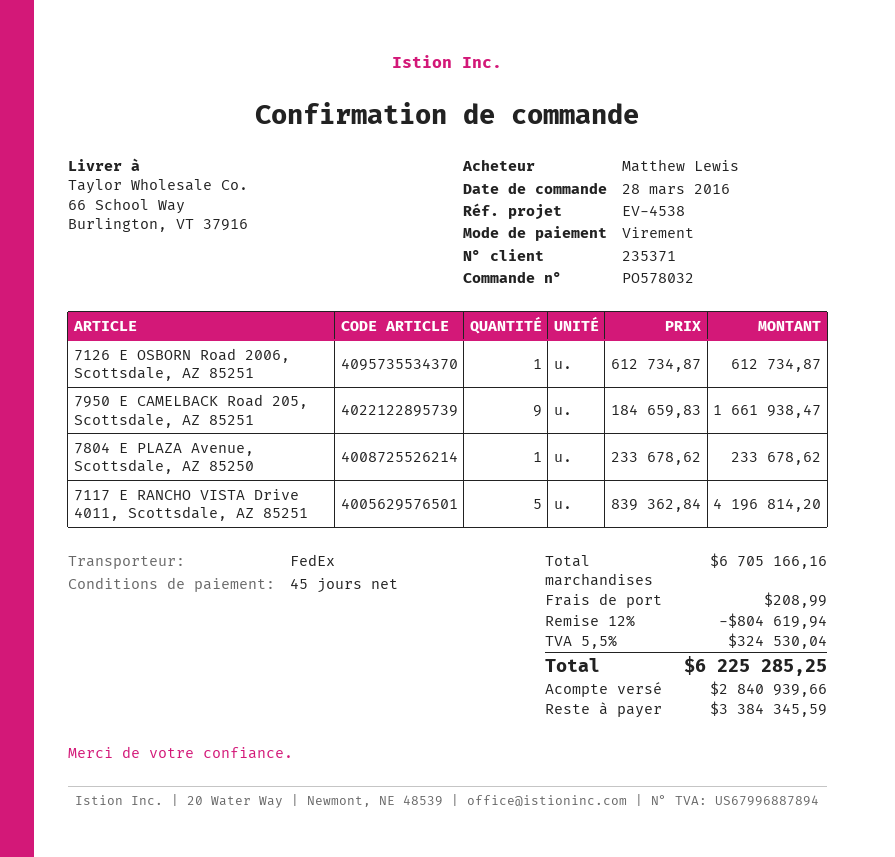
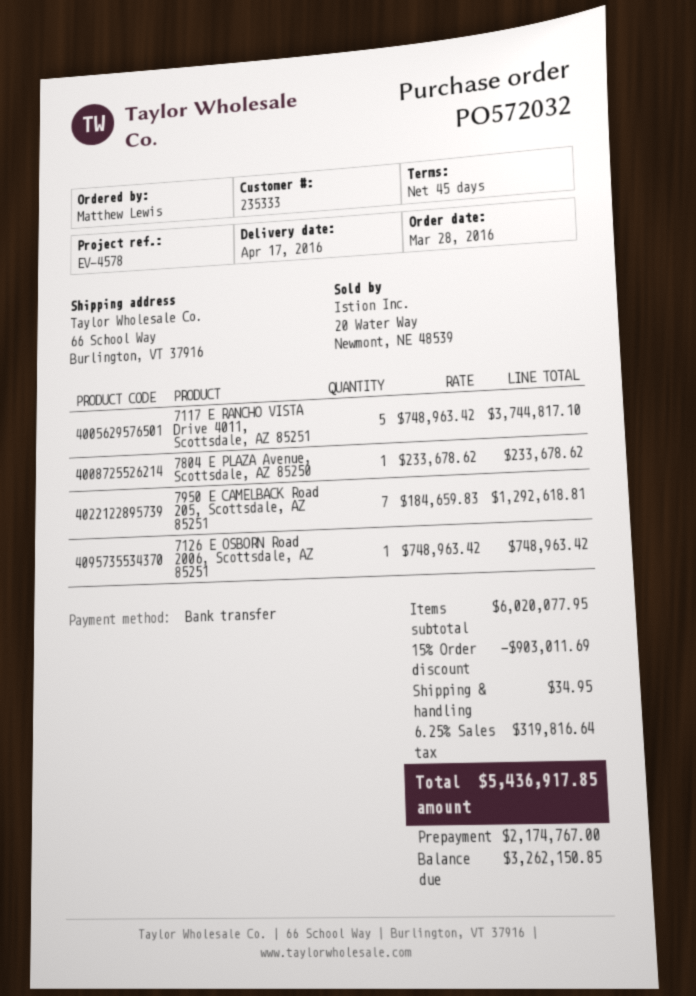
order number: PO578032 -> PO572032
customer number: 235371 -> 235333
reference: EV-4538 -> EV-4578
7126 E OSBORN Road 2006, Scottsdale, AZ 85251: 1 x 612734.87 = 612734.87 -> 1 x 748963.42 = 748963.42
7950 E CAMELBACK Road 205, Scottsdale, AZ 85251: 9 x 184659.83 = 1661938.47 -> 7 x 184659.83 = 1292618.81
7117 E RANCHO VISTA Drive 4011, Scottsdale, AZ 85251: 5 x 839362.84 = 4196814.20 -> 5 x 748963.42 = 3744817.10
subtotal: 6705166.16 -> 6020077.95
discount: 12% = 804619.94 -> 15% = 903011.69
shipping: 208.99 -> 34.95
tax: 5.5% = 324530.04 -> 6.25% = 319816.64
total: 6225285.25 -> 5436917.85
deposit: 2840939.66 -> 2174767.00
balance: 3384345.59 -> 3262150.85

